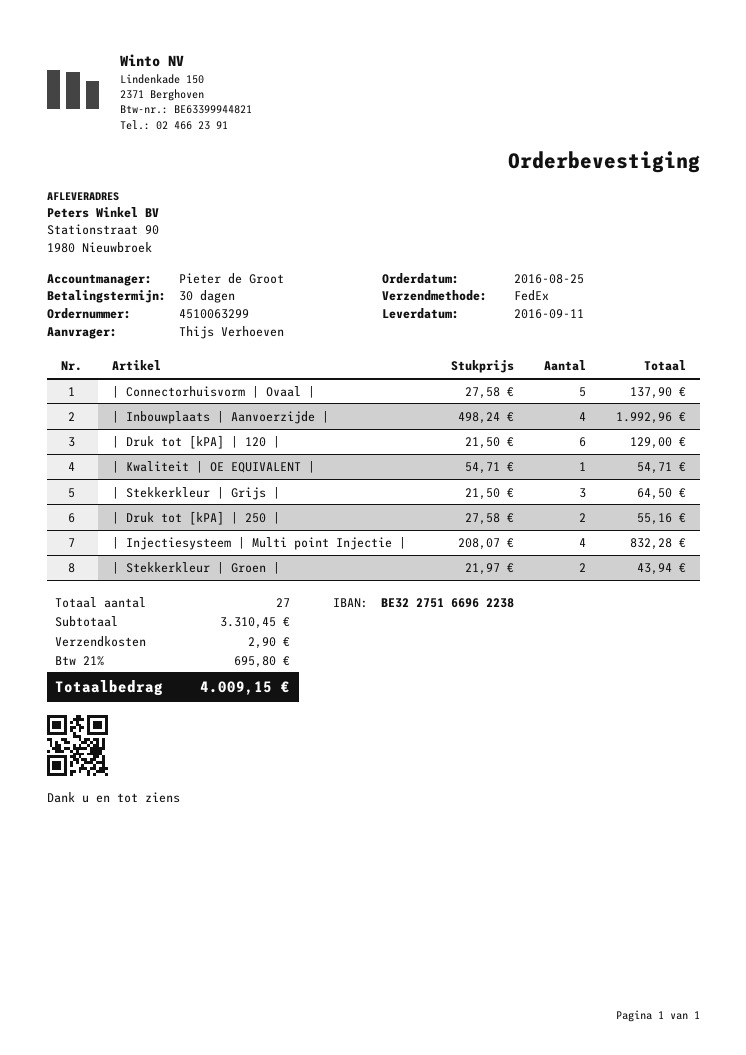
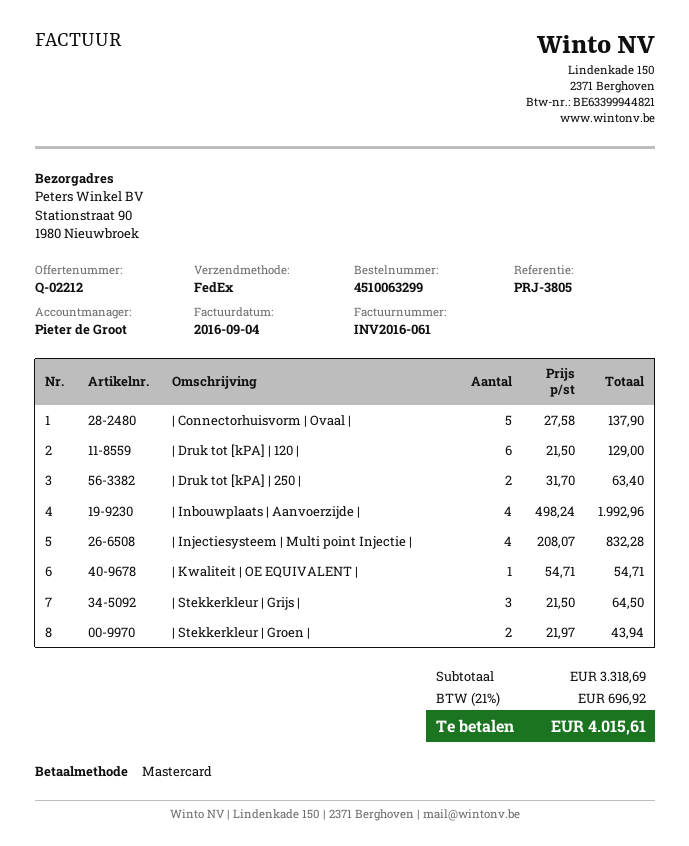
| Druk tot [kPA] | 250 |: 2 x 27.58 = 55.16 -> 2 x 31.70 = 63.40
subtotal: 3310.45 -> 3318.69
shipping: 2.90 -> none
tax: 21% = 695.80 -> 21% = 696.92
total: 4009.15 -> 4015.61

